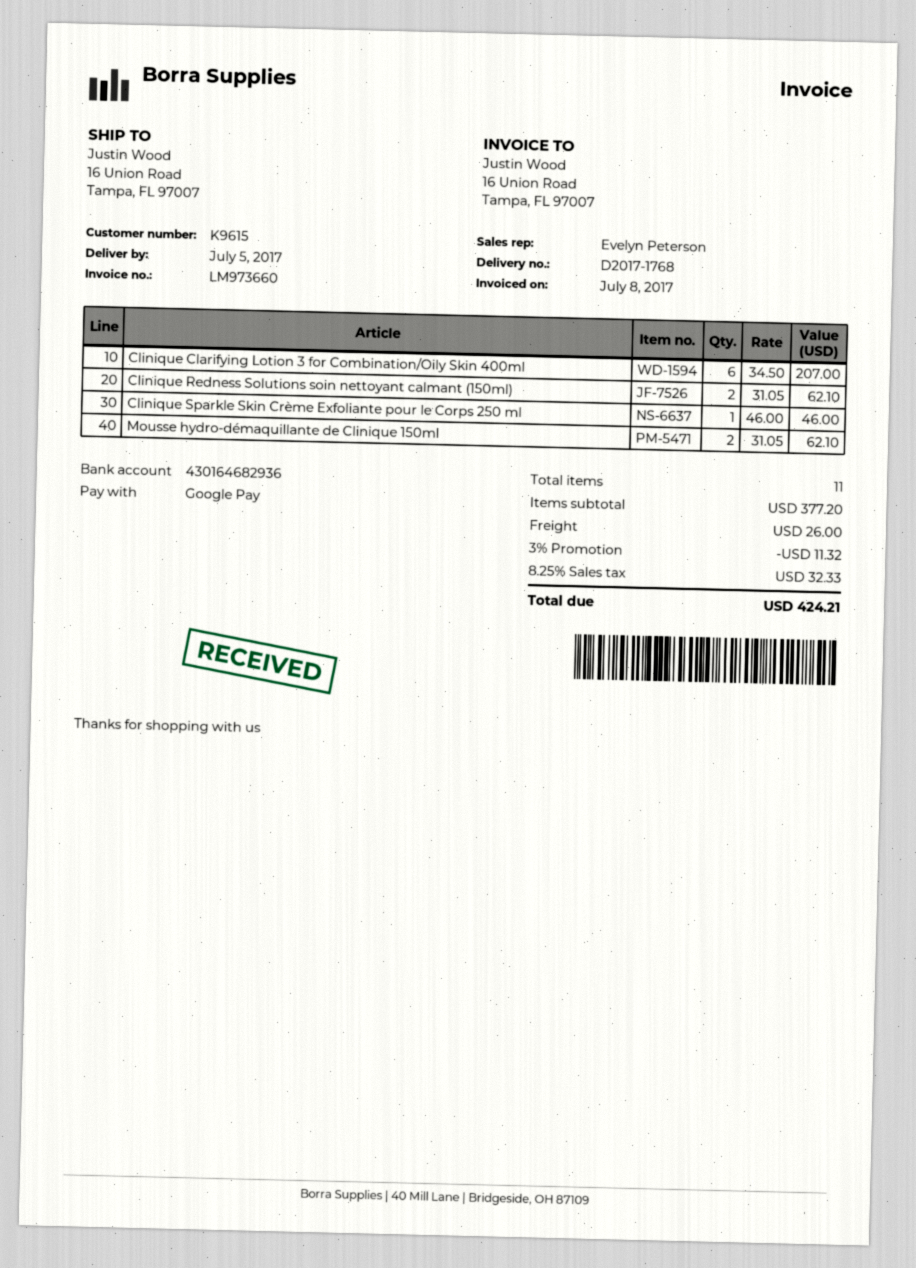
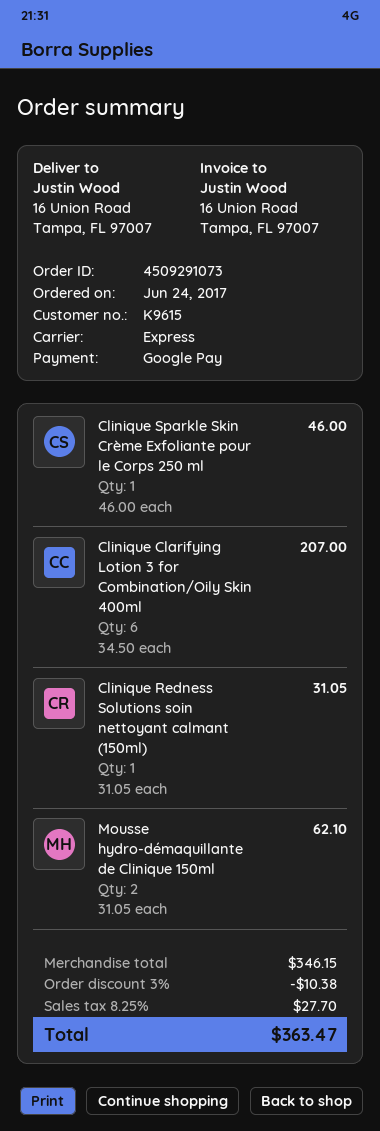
Clinique Redness Solutions soin nettoyant calmant (150ml): 2 x 31.05 = 62.10 -> 1 x 31.05 = 31.05
subtotal: 377.20 -> 346.15
discount: 3% = 11.32 -> 3% = 10.38
shipping: 26.00 -> none
tax: 8.25% = 32.33 -> 8.25% = 27.70
total: 424.21 -> 363.47

